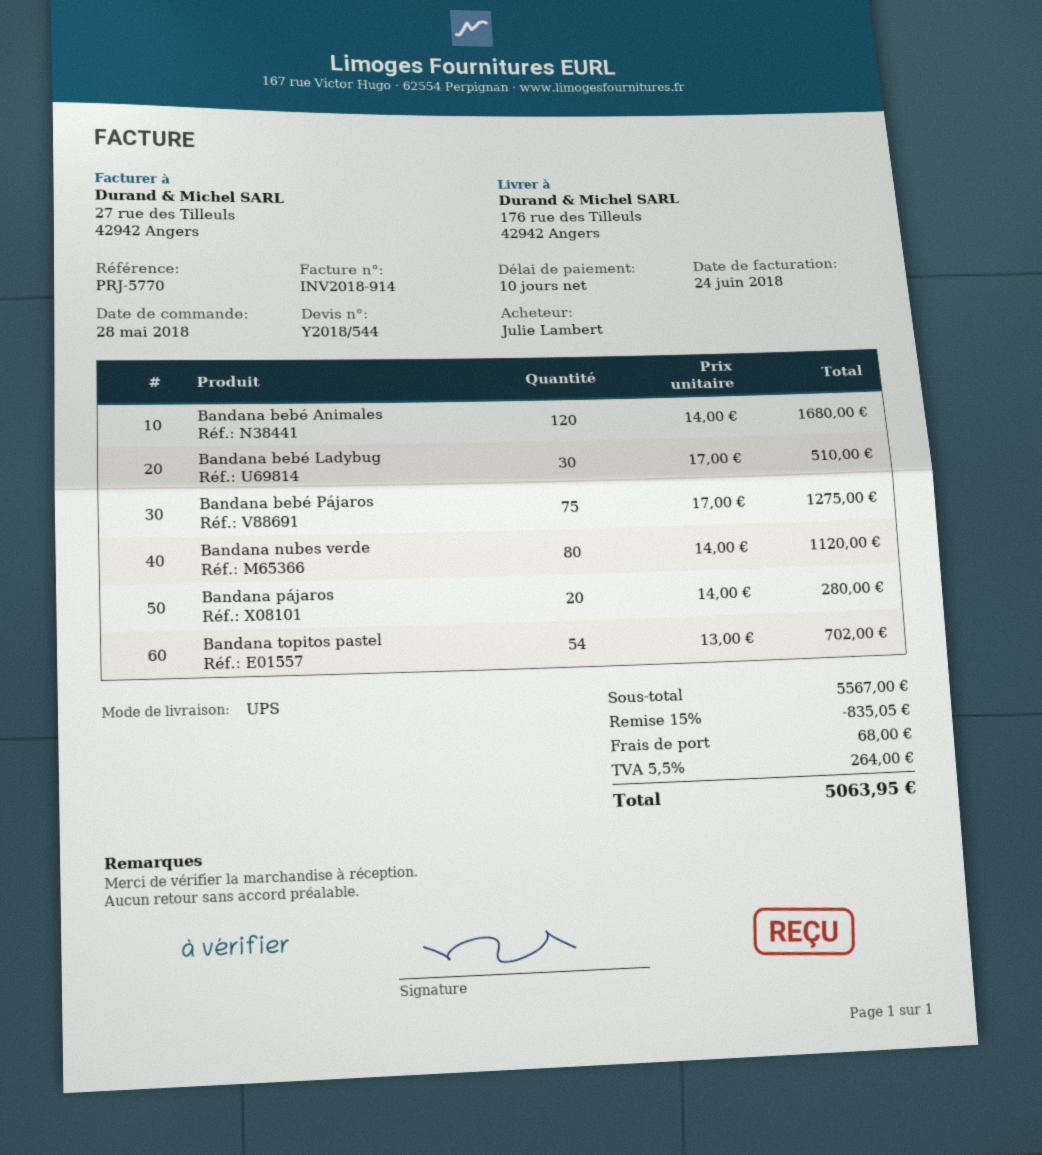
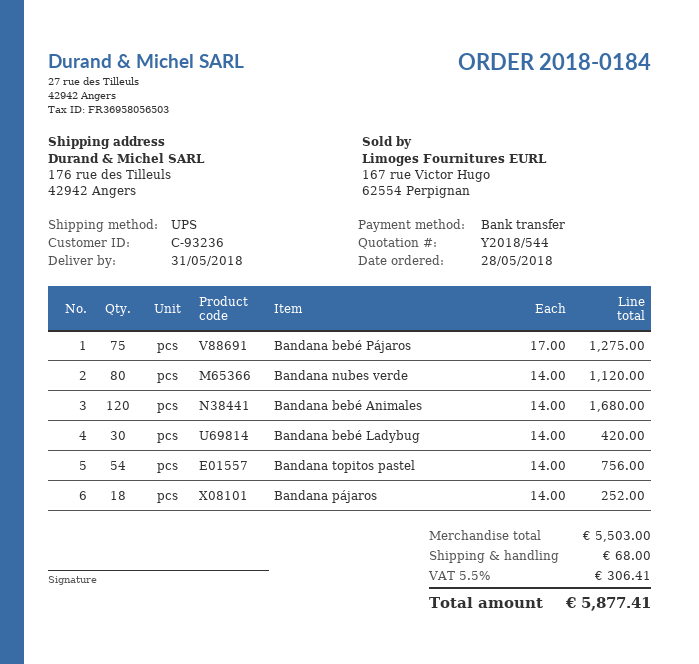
Bandana bebé Ladybug: 30 x 17.00 = 510.00 -> 30 x 14.00 = 420.00
Bandana pájaros: 20 x 14.00 = 280.00 -> 18 x 14.00 = 252.00
Bandana topitos pastel: 54 x 13.00 = 702.00 -> 54 x 14.00 = 756.00
subtotal: 5567.00 -> 5503.00
discount: 15% = 835.05 -> none
tax: 5.5% = 264.00 -> 5.5% = 306.41
total: 5063.95 -> 5877.41

